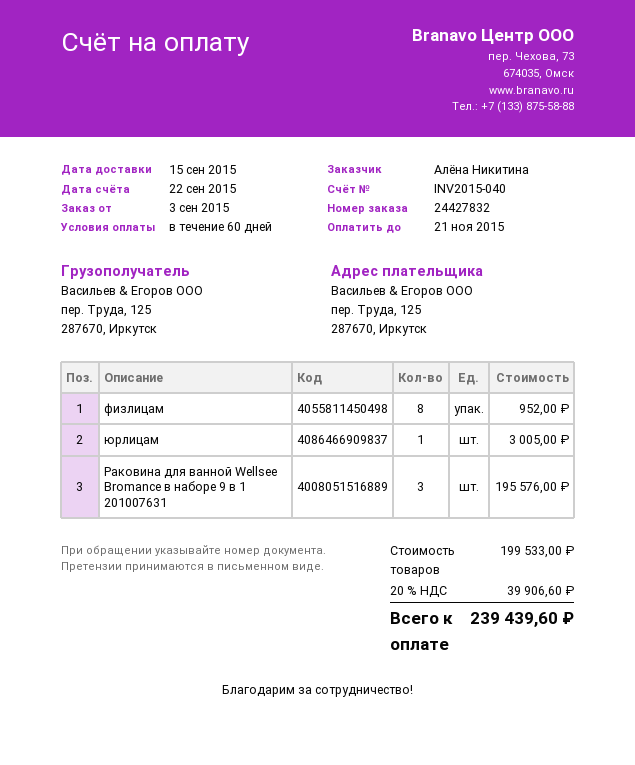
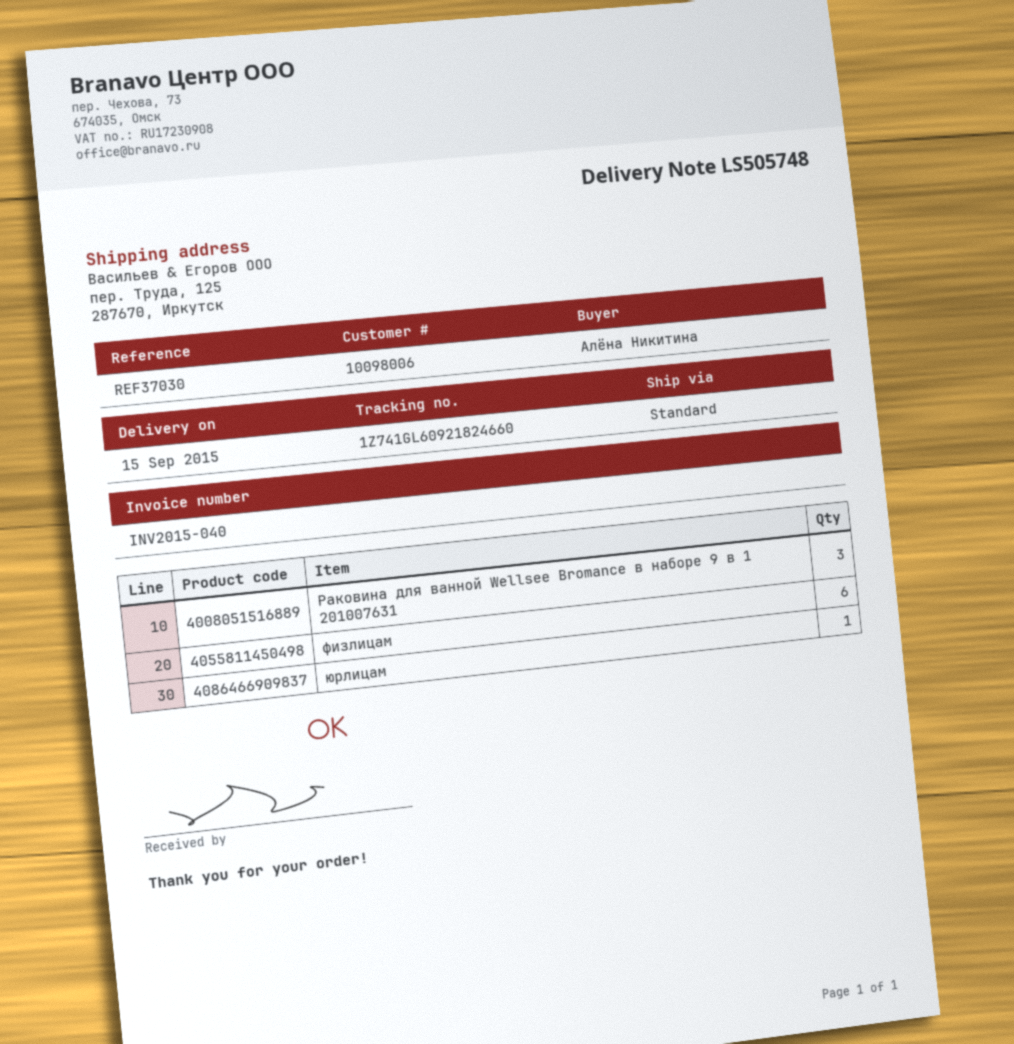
физлицам: 8 -> 6

